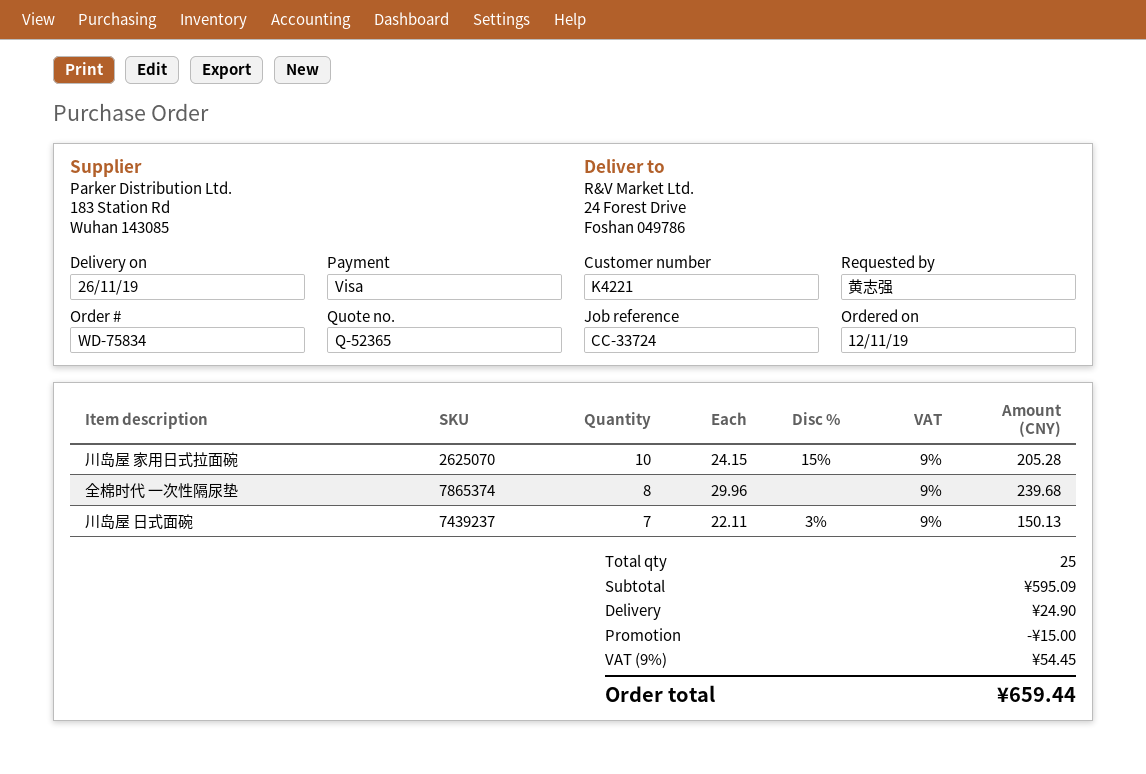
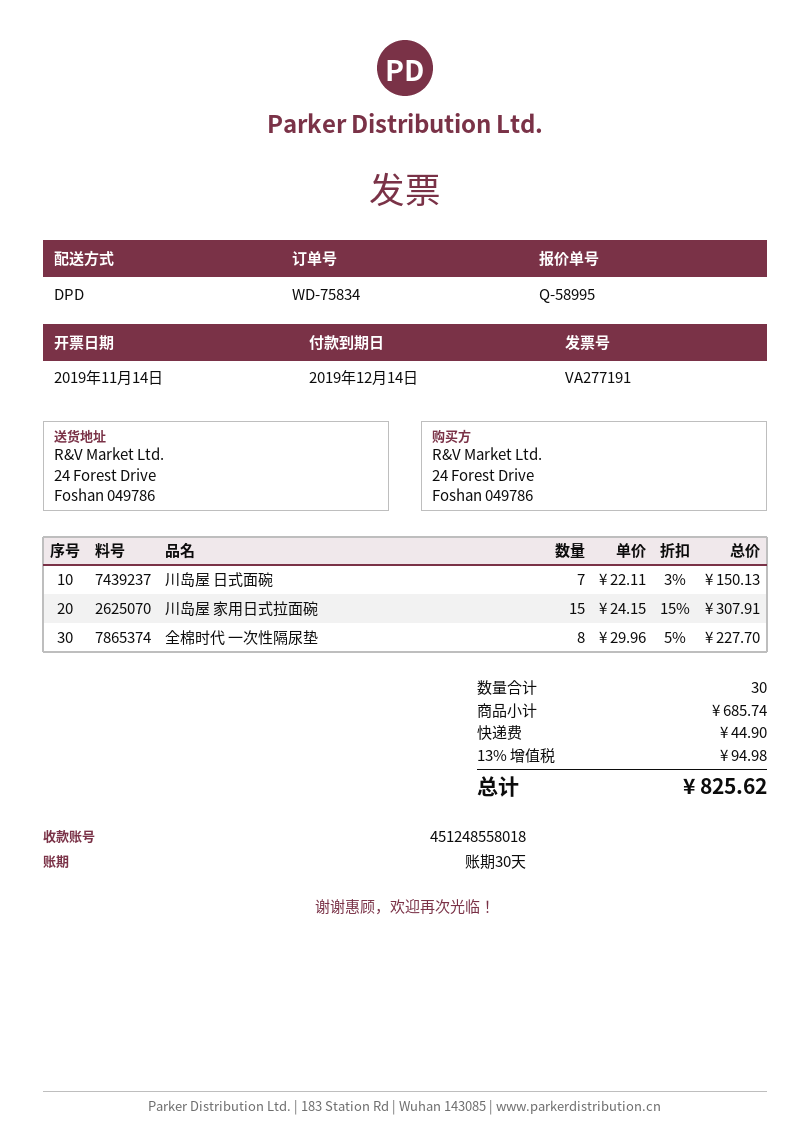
quote number: Q-52365 -> Q-58995
川岛屋 家用日式拉面碗: 10 x 24.15 - 15% = 205.28 -> 15 x 24.15 - 15% = 307.91
全棉时代 一次性隔尿垫: 8 x 29.96 = 239.68 -> 8 x 29.96 - 5% = 227.70
total quantity: 25 -> 30
subtotal: 595.09 -> 685.74
discount: 15.00 -> none
shipping: 24.90 -> 44.90
tax: 9% = 54.45 -> 13% = 94.98
total: 659.44 -> 825.62

